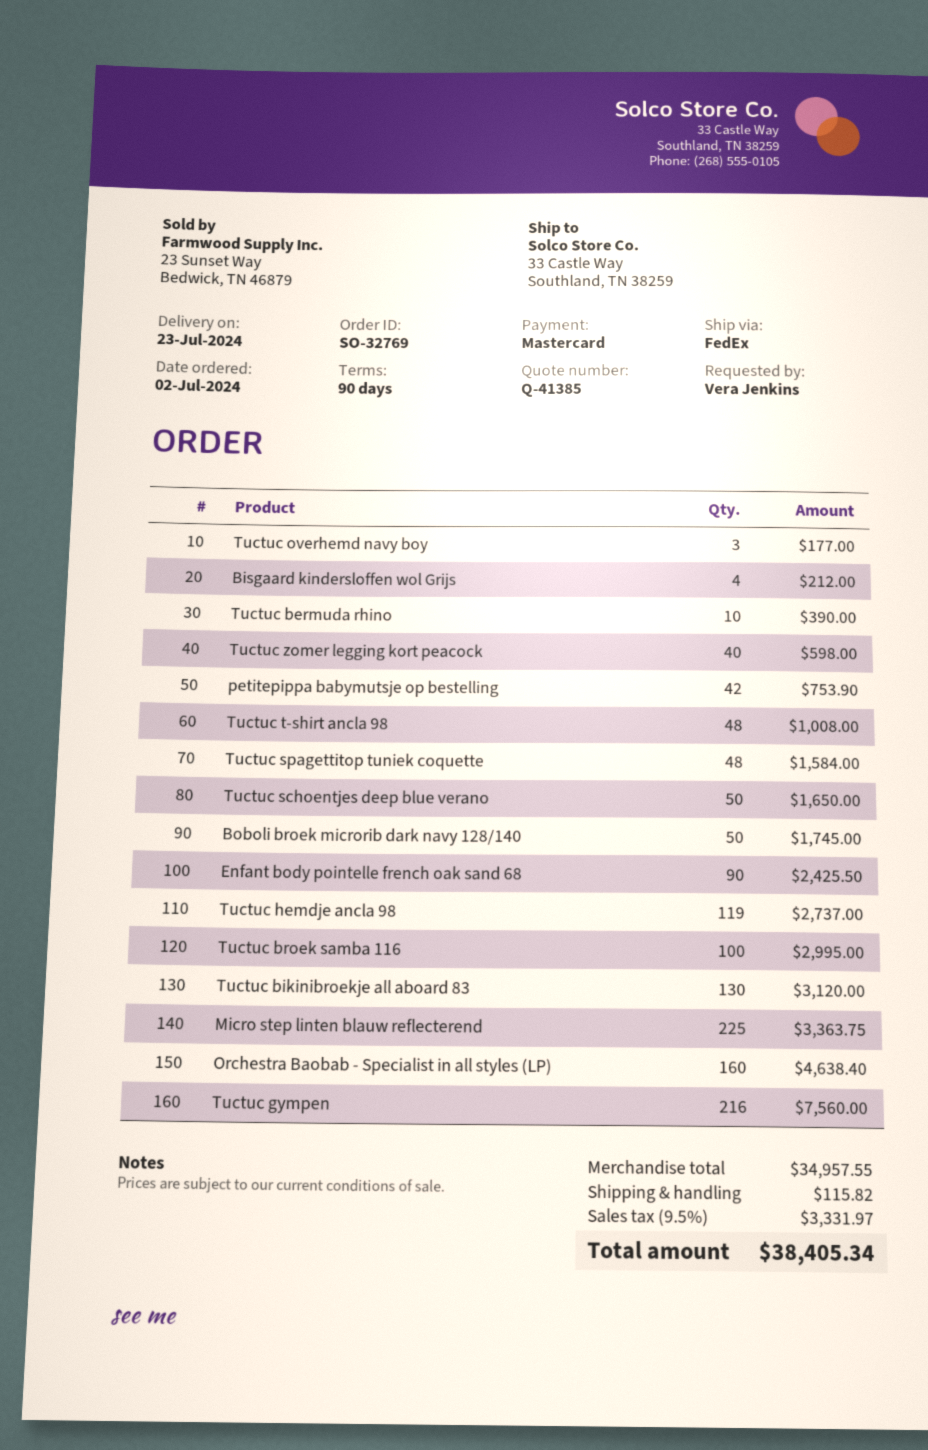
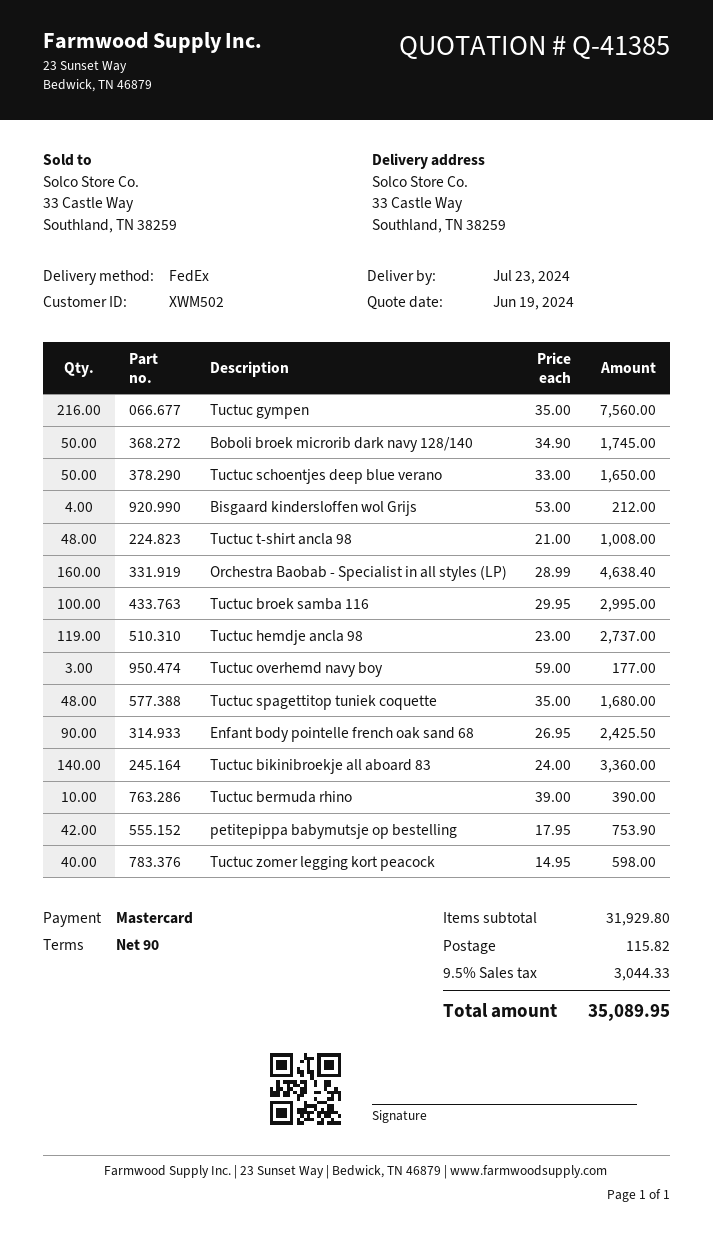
Tuctuc spagettitop tuniek coquette: 48 for 1584.00 -> 48 for 1680.00
Tuctuc bikinibroekje all aboard 83: 130 for 3120.00 -> 140 for 3360.00
Micro step linten blauw reflecterend: 225 for 3363.75 -> none
subtotal: 34957.55 -> 31929.80
tax: 9.5% = 3331.97 -> 9.5% = 3044.33
total: 38405.34 -> 35089.95

